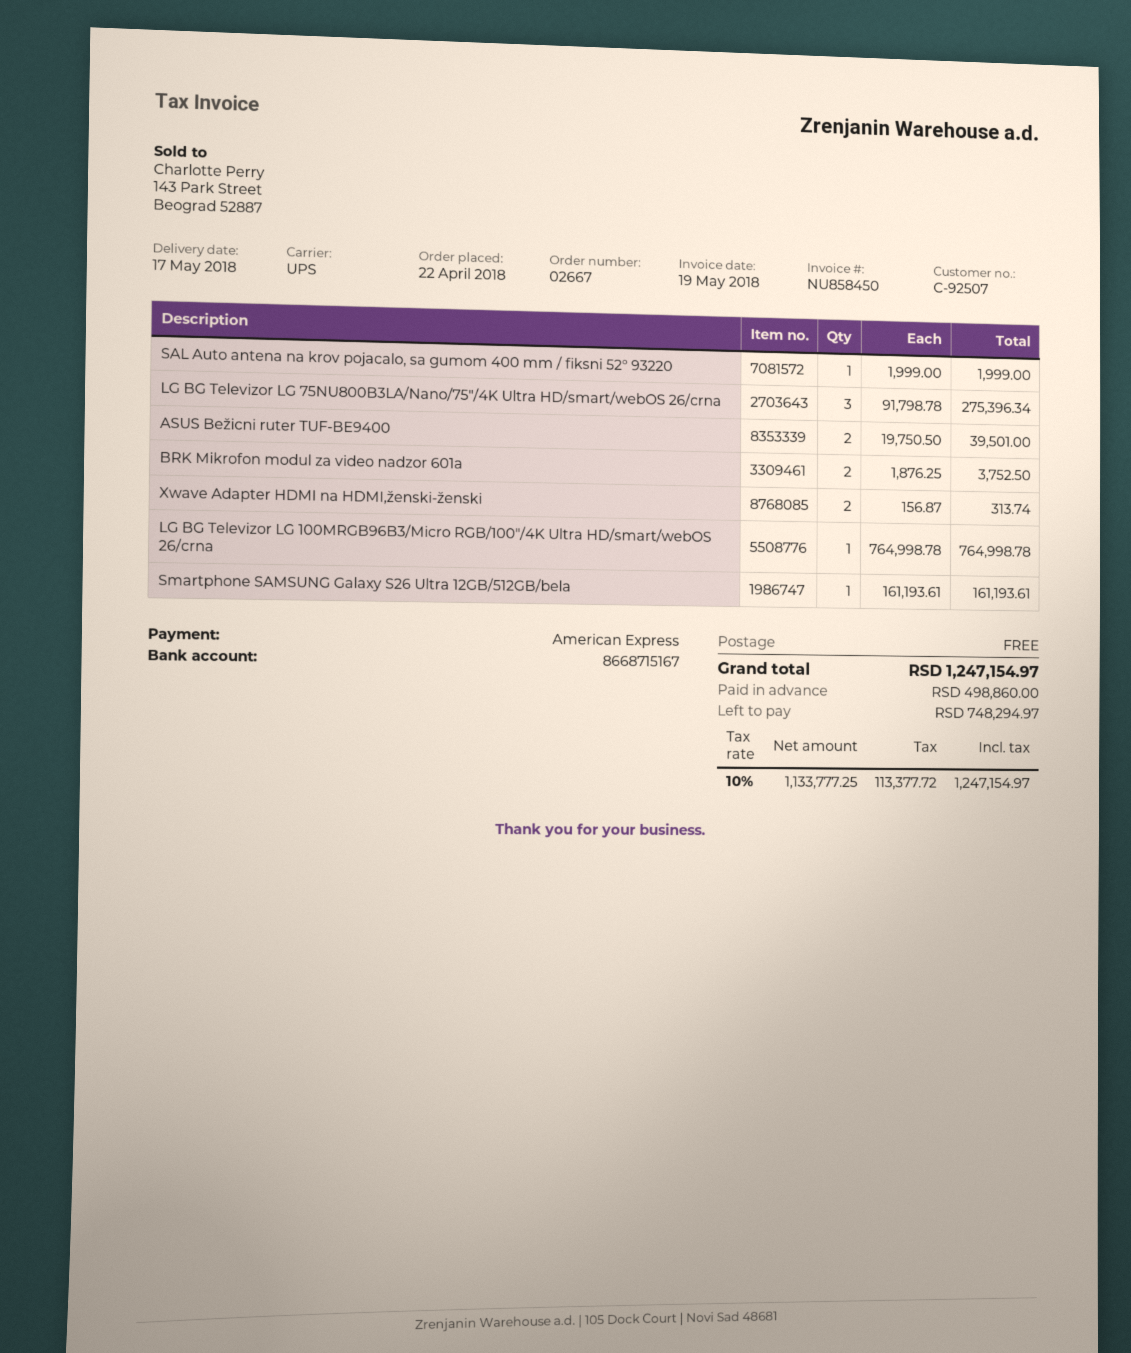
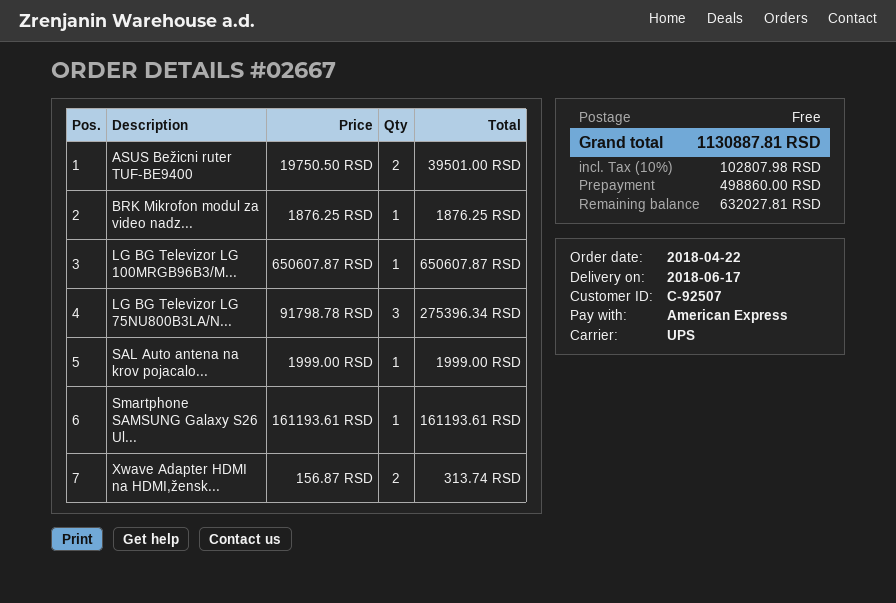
delivery date: 2018-05-17 -> 2018-06-17
BRK Mikrofon modul za video nadzor 601a: 2 x 1876.25 = 3752.50 -> 1 x 1876.25 = 1876.25
LG BG Televizor LG 100MRGB96B3/Micro RGB/100″/4K Ultra HD/smart/webOS 26/crna: 1 x 764998.78 = 764998.78 -> 1 x 650607.87 = 650607.87
tax: 10% = 113377.72 -> 10% = 102807.98
total: 1247154.97 -> 1130887.81
balance: 748294.97 -> 632027.81

